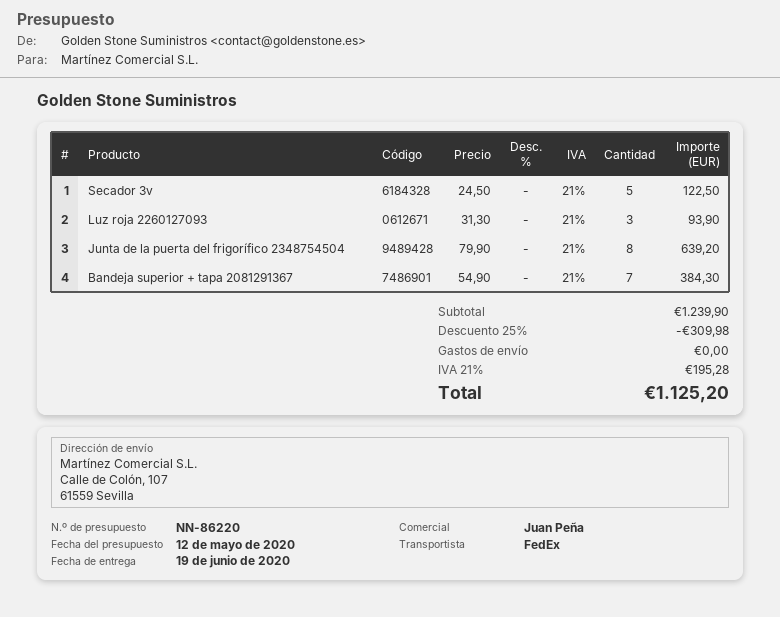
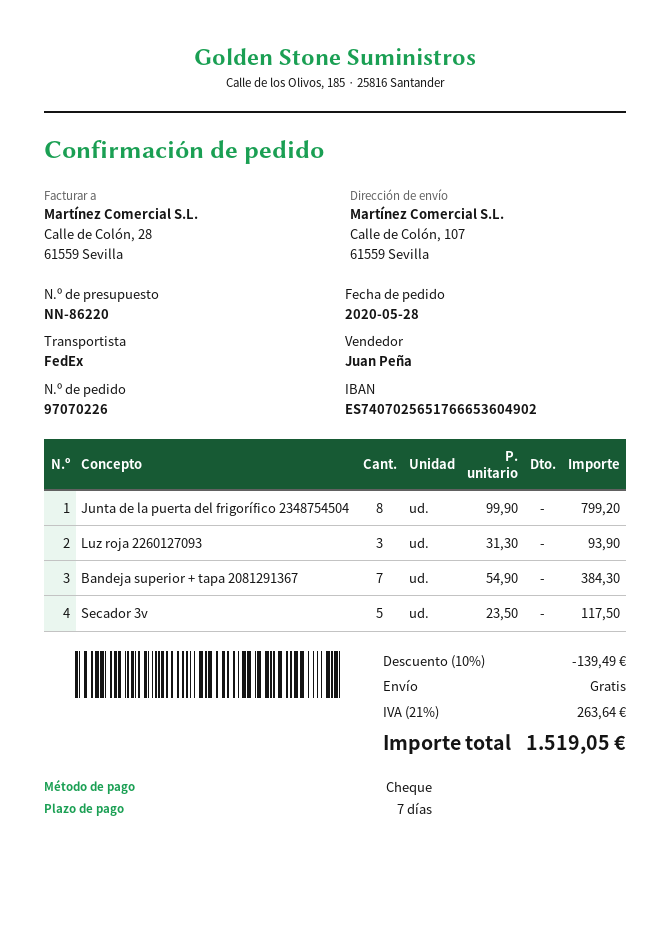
Secador 3v: 5 x 24.50 = 122.50 -> 5 x 23.50 = 117.50
Junta de la puerta del frigorífico 2348754504: 8 x 79.90 = 639.20 -> 8 x 99.90 = 799.20
discount: 25% = 309.98 -> 10% = 139.49
tax: 21% = 195.28 -> 21% = 263.64
total: 1125.20 -> 1519.05

